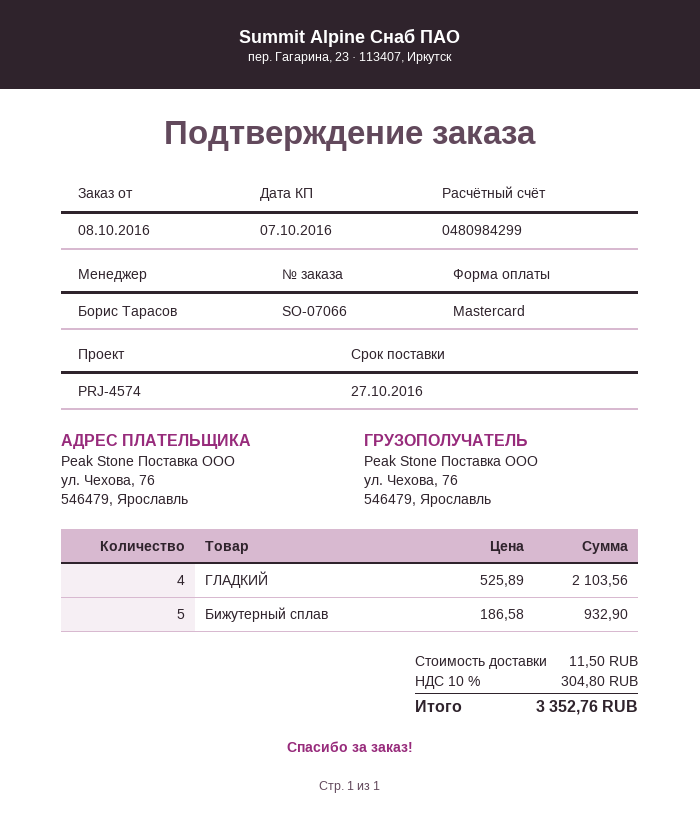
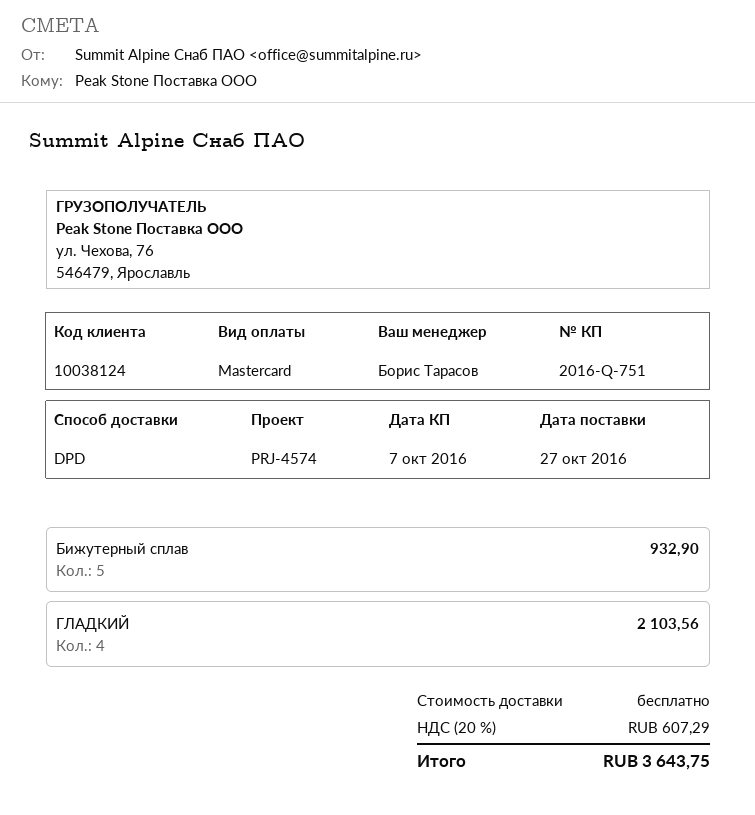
shipping: 11.50 -> 0.00
tax: 10% = 304.80 -> 20% = 607.29
total: 3352.76 -> 3643.75

